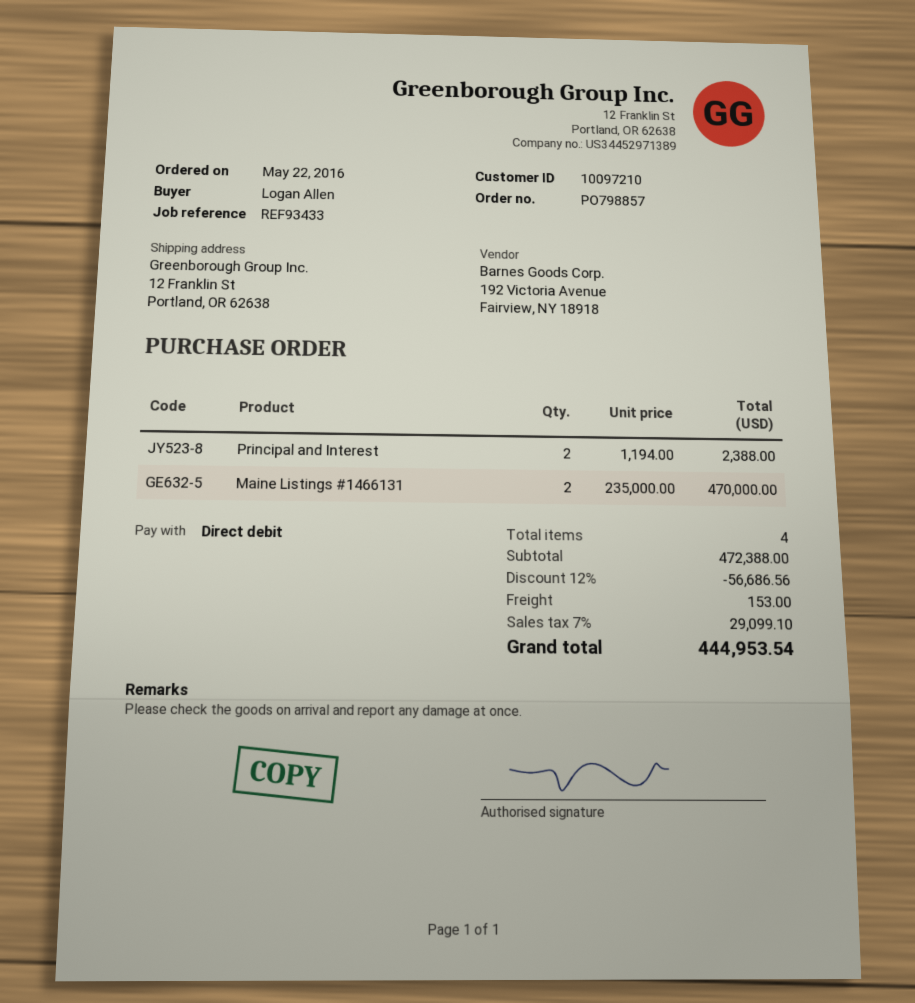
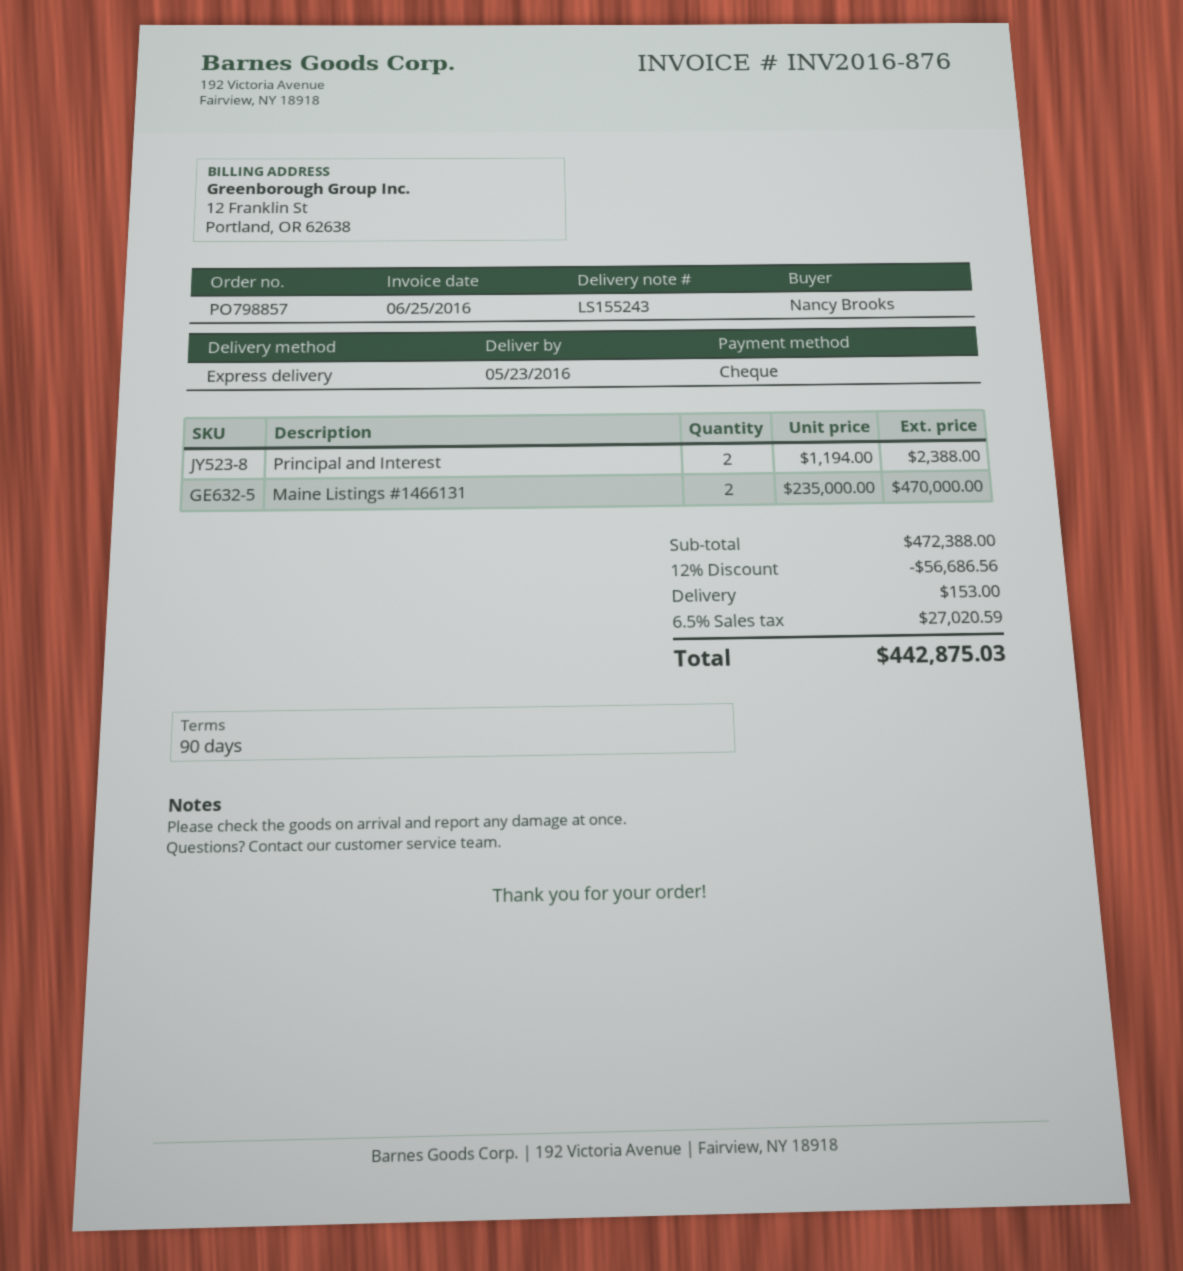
ordered by: Logan Allen -> Nancy Brooks
payment method: direct debit -> cheque
tax: 7% = 29099.10 -> 6.5% = 27020.59
total: 444953.54 -> 442875.03

